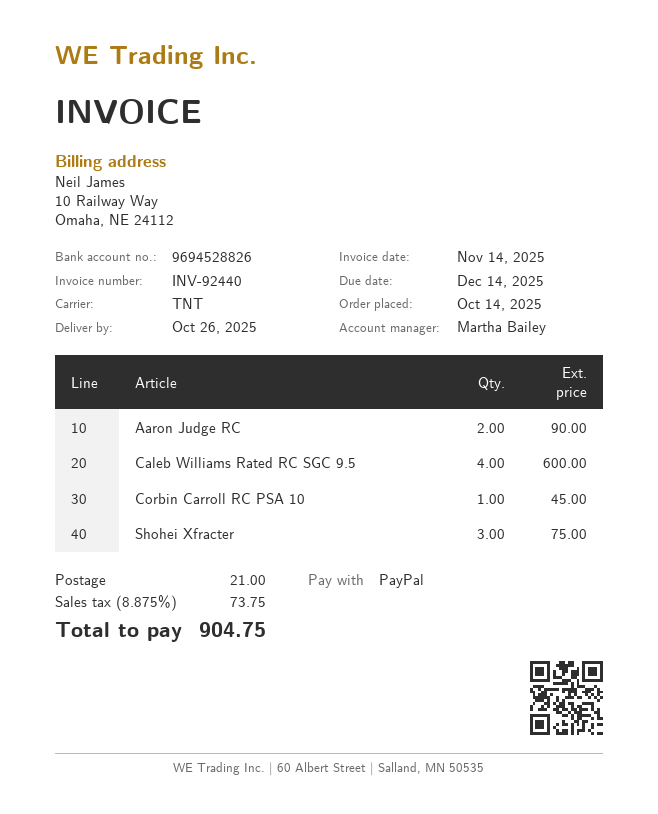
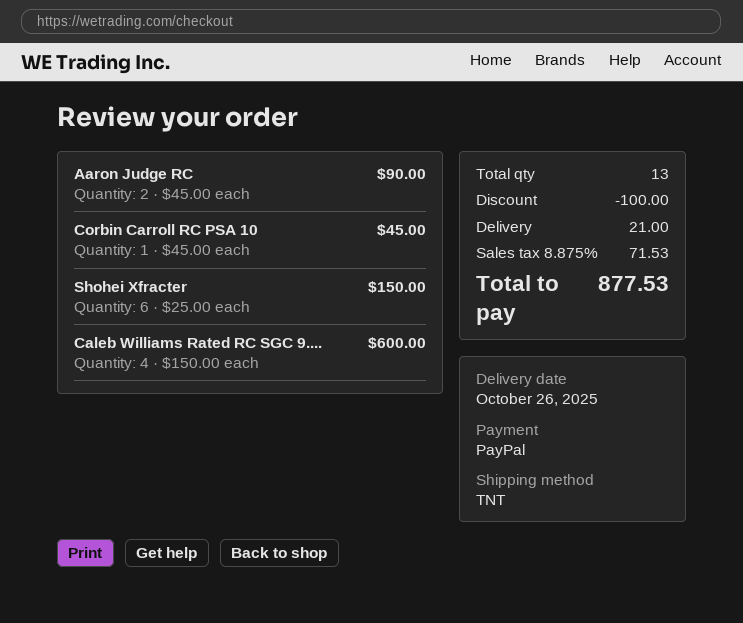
Shohei Xfracter: 3 for 75.00 -> 6 for 150.00
discount: none -> 100.00
tax: 8.875% = 73.75 -> 8.875% = 71.53
total: 904.75 -> 877.53

